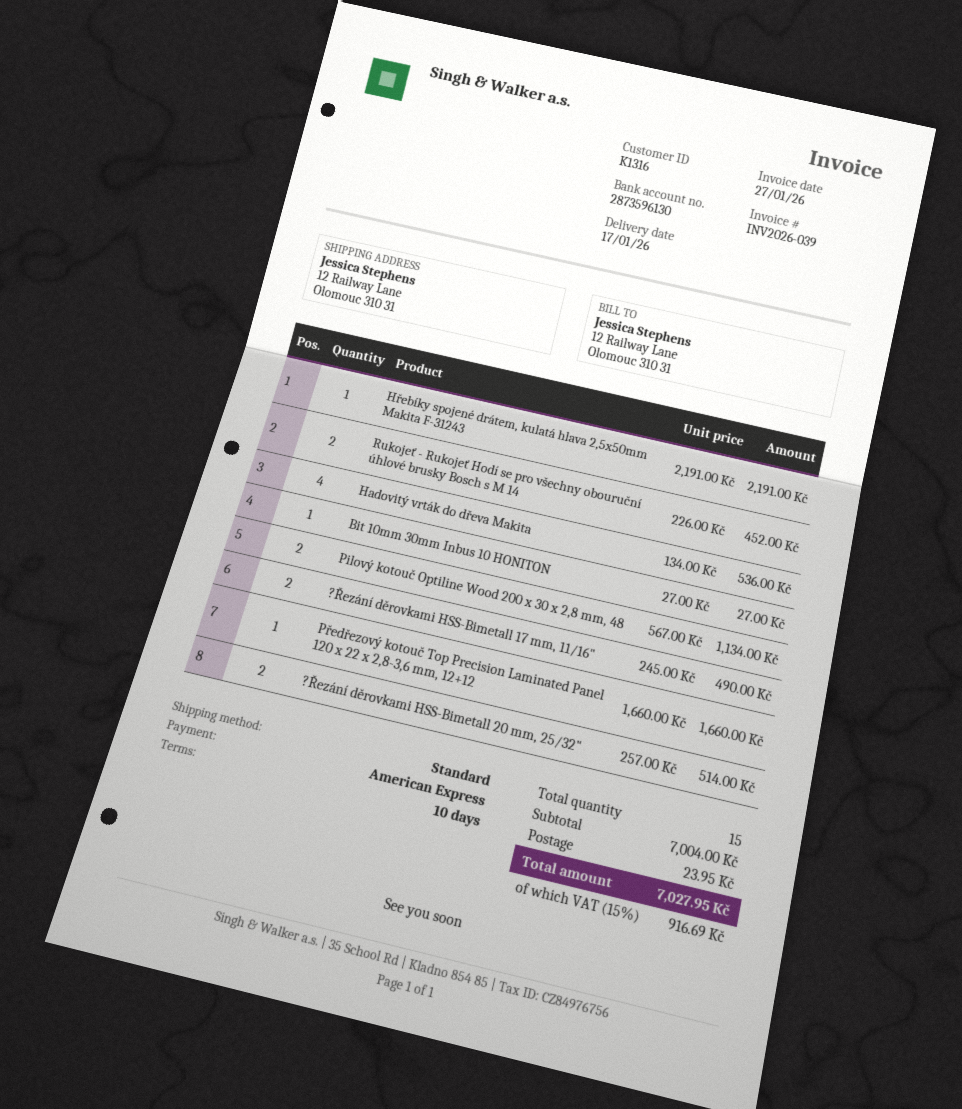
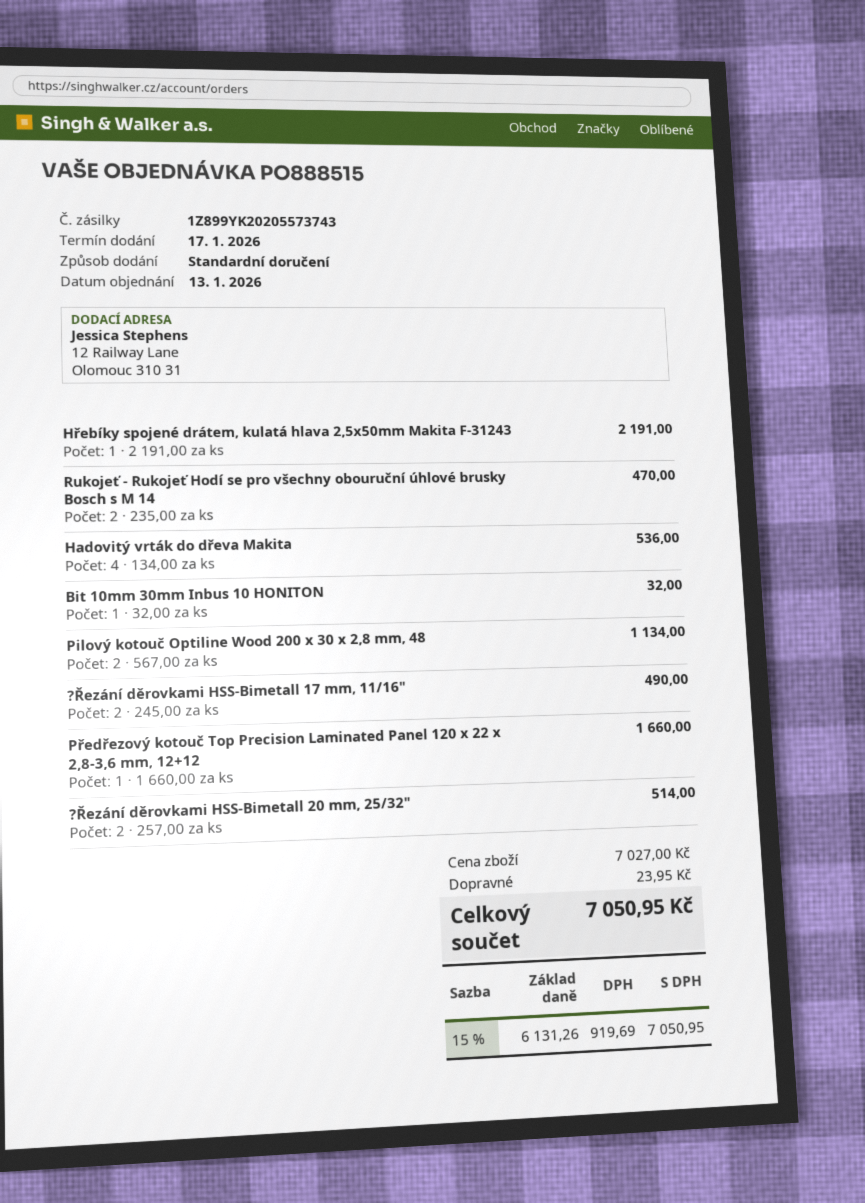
Rukojeť - Rukojeť Hodí se pro všechny obouruční úhlové brusky Bosch s M 14: 2 x 226.00 = 452.00 -> 2 x 235.00 = 470.00
Bit 10mm 30mm Inbus 10 HONITON: 1 x 27.00 = 27.00 -> 1 x 32.00 = 32.00
subtotal: 7004.00 -> 7027.00
tax: 15% = 916.69 -> 15% = 919.69
total: 7027.95 -> 7050.95

